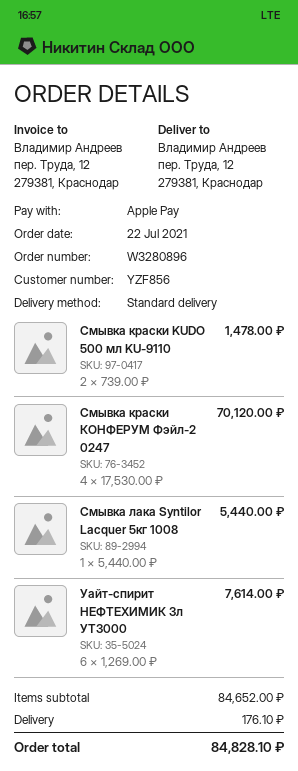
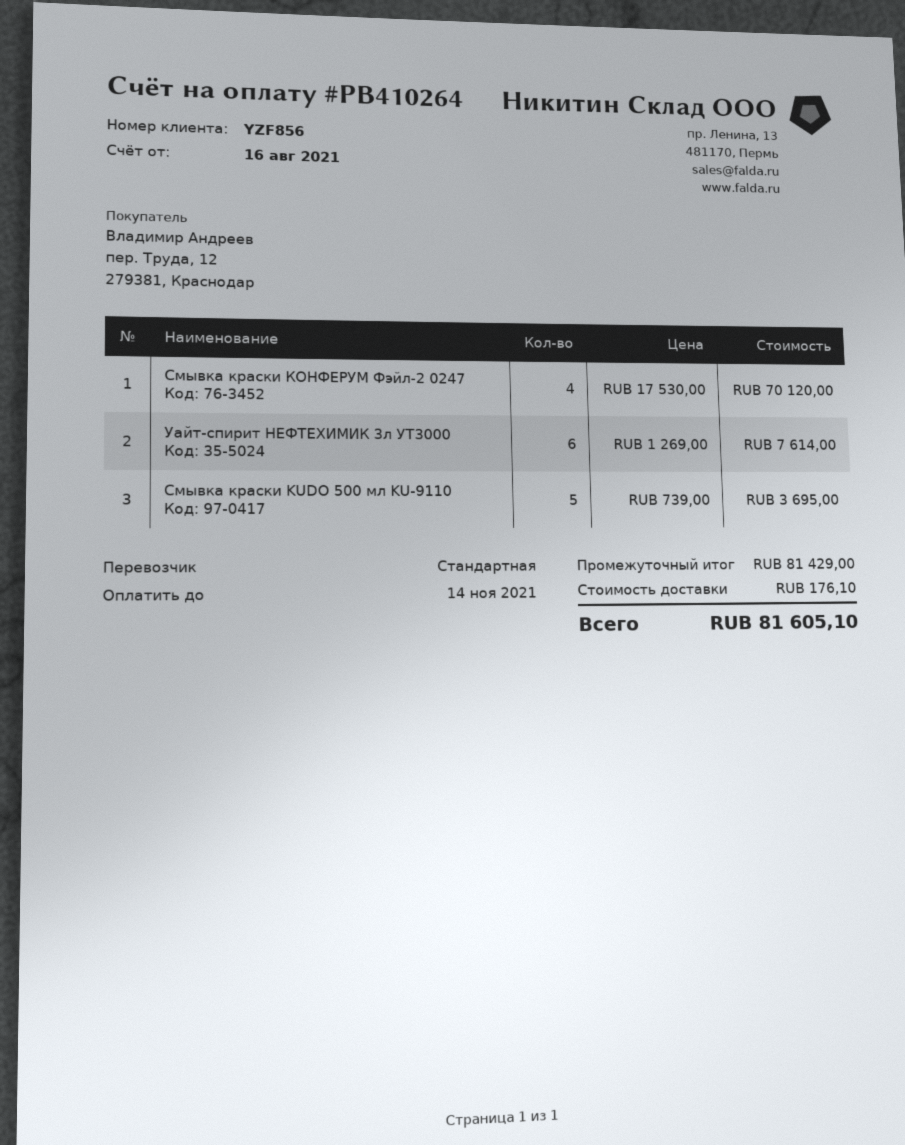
Смывка краски KUDO 500 мл KU-9110: 2 x 739.00 = 1478.00 -> 5 x 739.00 = 3695.00
Смывка лака Syntilor Lacquer 5кг 1008: 1 x 5440.00 = 5440.00 -> none
subtotal: 84652.00 -> 81429.00
total: 84828.10 -> 81605.10

